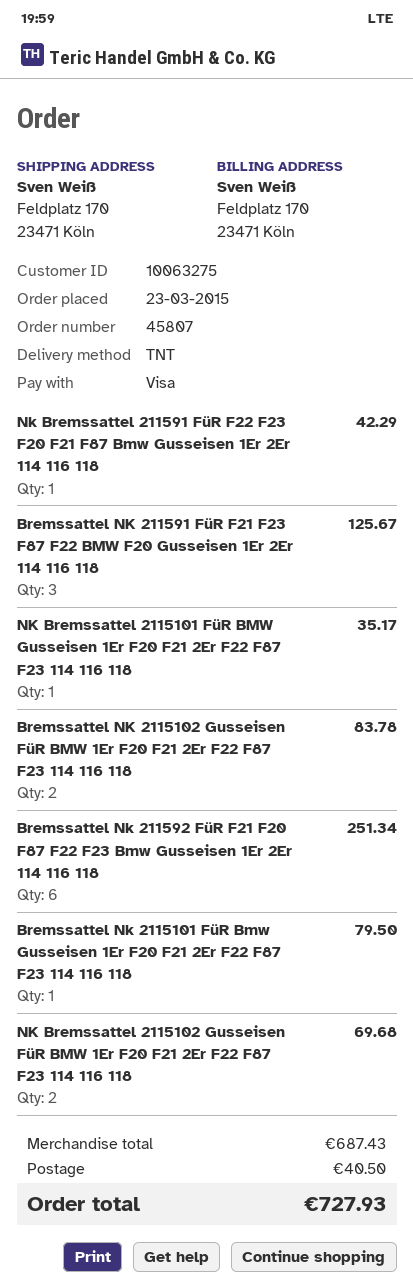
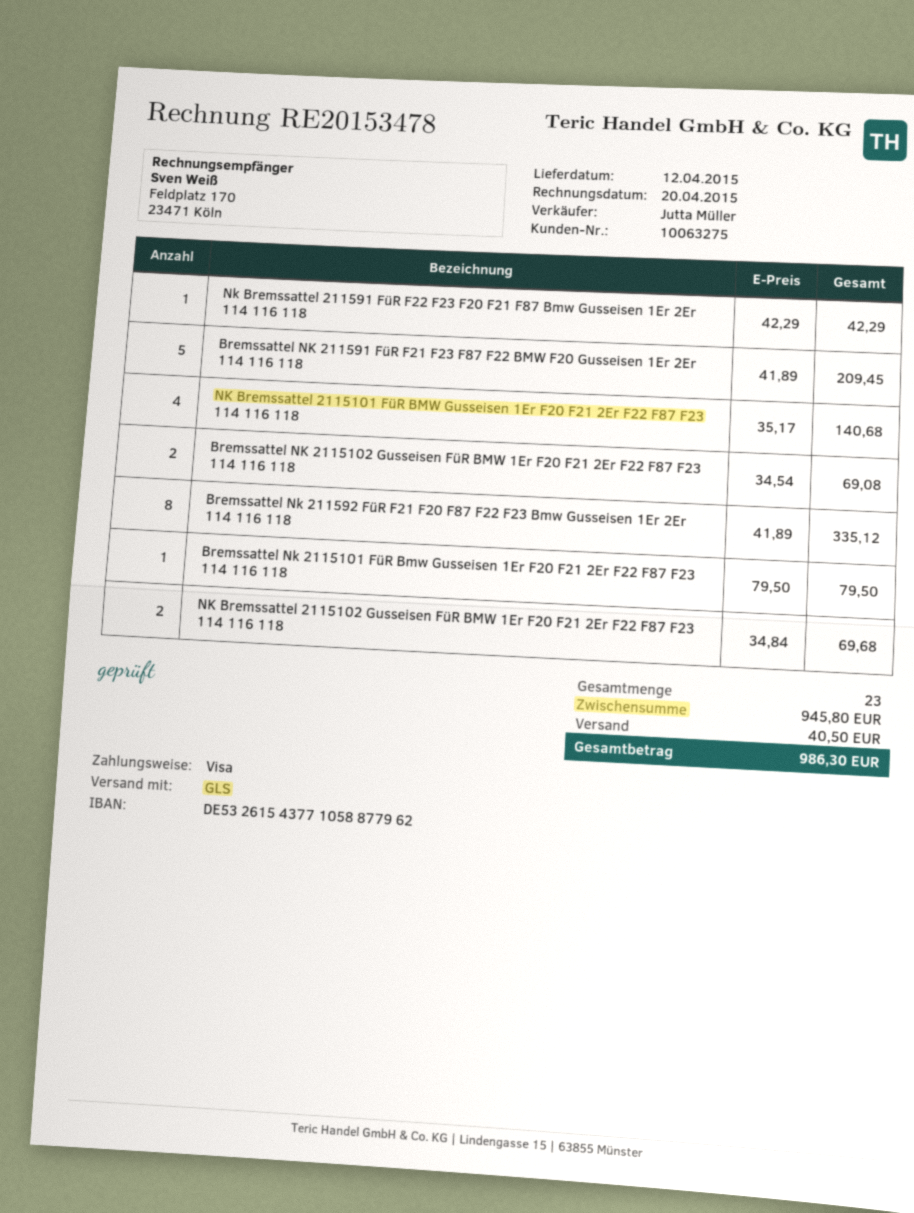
shipping method: TNT -> GLS
Bremssattel NK 211591 FüR F21 F23 F87 F22 BMW F20 Gusseisen 1Er 2Er 114 116 118: 3 for 125.67 -> 5 for 209.45
NK Bremssattel 2115101 FüR BMW Gusseisen 1Er F20 F21 2Er F22 F87 F23 114 116 118: 1 for 35.17 -> 4 for 140.68
Bremssattel NK 2115102 Gusseisen FüR BMW 1Er F20 F21 2Er F22 F87 F23 114 116 118: 2 for 83.78 -> 2 for 69.08
Bremssattel Nk 211592 FüR F21 F20 F87 F22 F23 Bmw Gusseisen 1Er 2Er 114 116 118: 6 for 251.34 -> 8 for 335.12
subtotal: 687.43 -> 945.80
total: 727.93 -> 986.30

